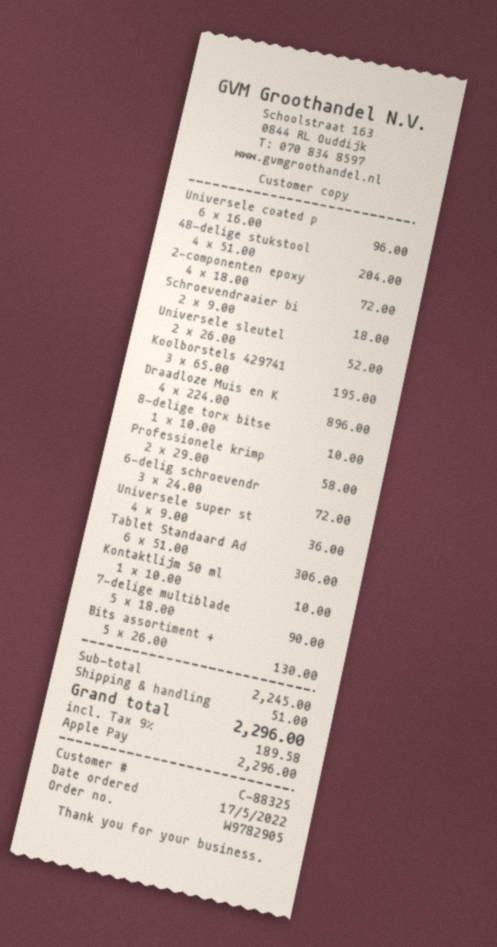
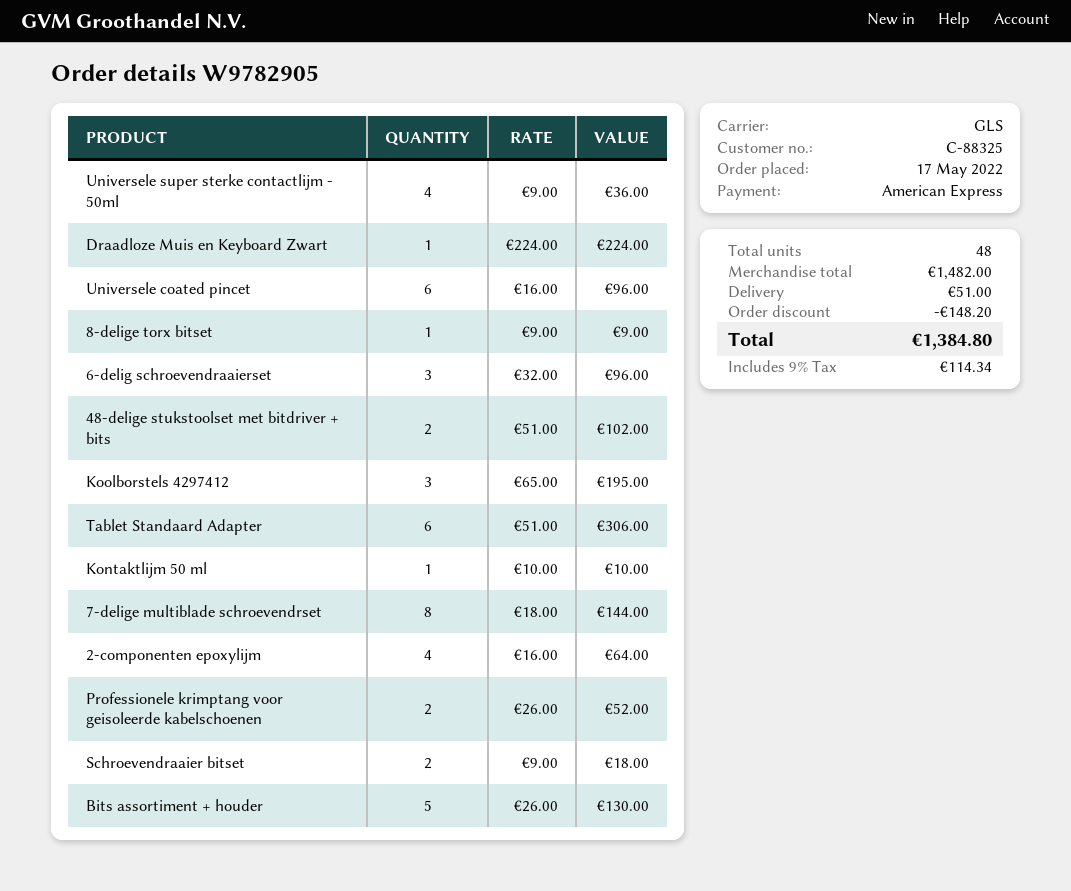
payment method: Apple Pay -> American Express
48-delige stukstool: 4 x 51.00 = 204.00 -> 2 x 51.00 = 102.00
2-componenten epoxy: 4 x 18.00 = 72.00 -> 4 x 16.00 = 64.00
Universele sleutel: 2 x 26.00 = 52.00 -> none
Draadloze Muis en K: 4 x 224.00 = 896.00 -> 1 x 224.00 = 224.00
8-delige torx bitse: 1 x 10.00 = 10.00 -> 1 x 9.00 = 9.00
Professionele krimp: 2 x 29.00 = 58.00 -> 2 x 26.00 = 52.00
6-delig schroevendr: 3 x 24.00 = 72.00 -> 3 x 32.00 = 96.00
7-delige multiblade: 5 x 18.00 = 90.00 -> 8 x 18.00 = 144.00
subtotal: 2245.00 -> 1482.00
discount: none -> 148.20
tax: 9% = 189.58 -> 9% = 114.34
total: 2296.00 -> 1384.80

